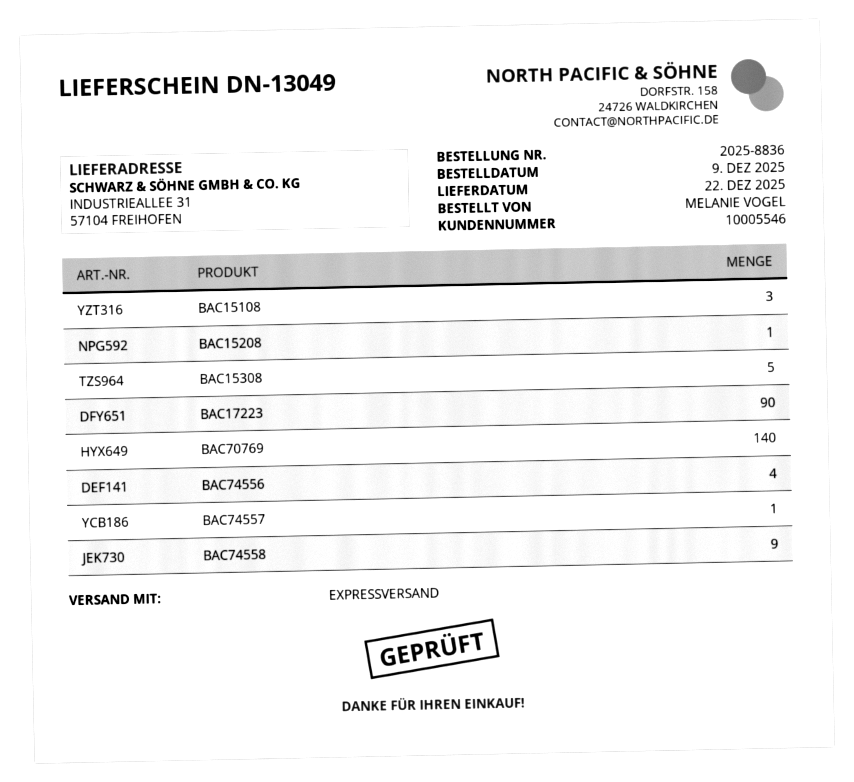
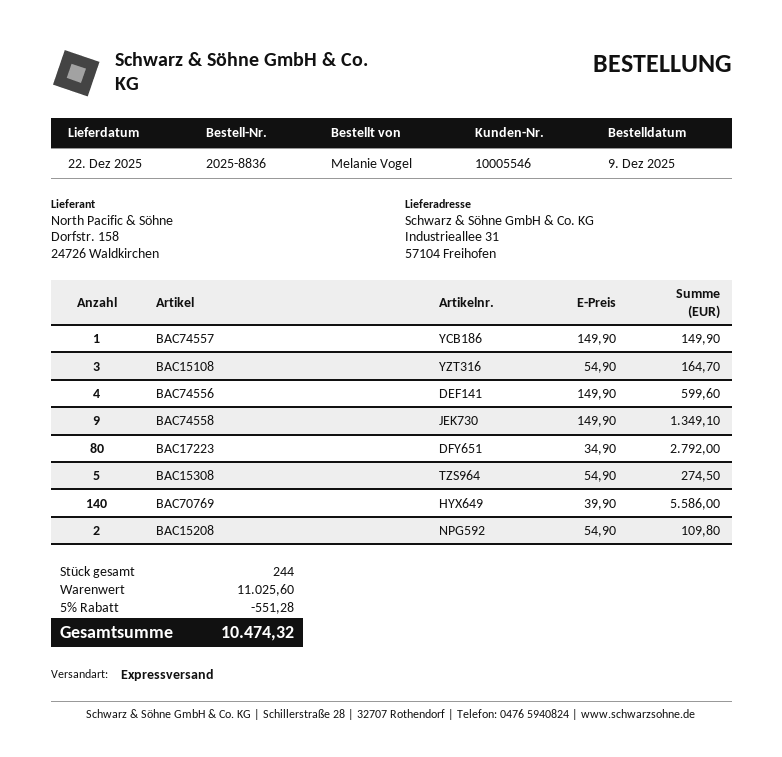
BAC15208: 1 -> 2
BAC17223: 90 -> 80

